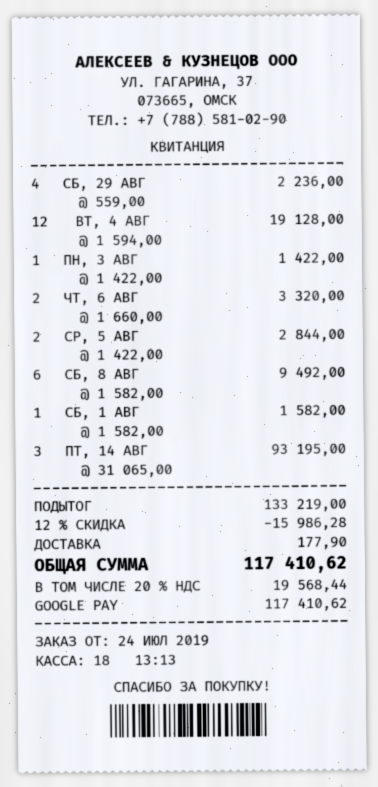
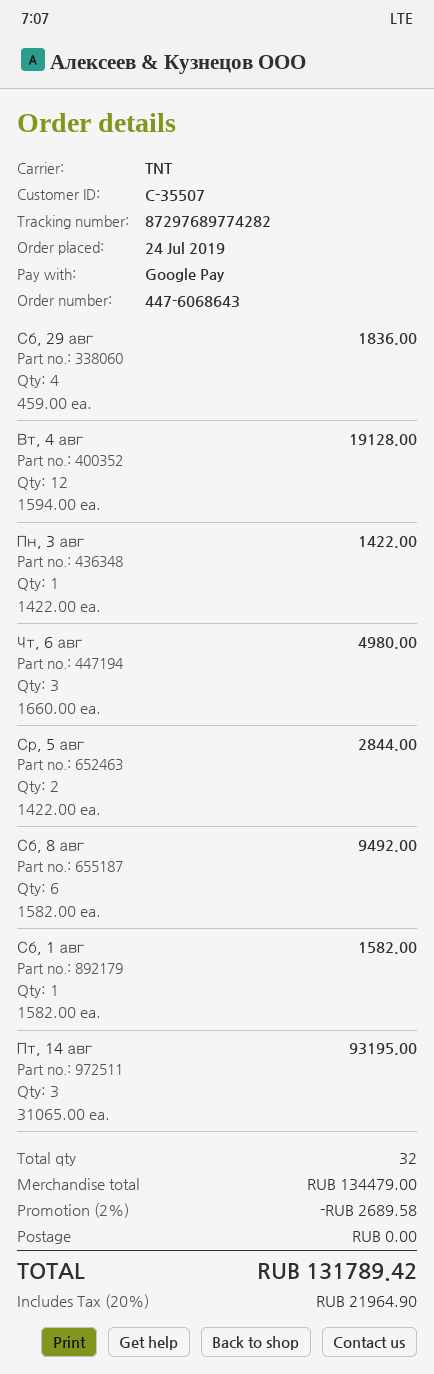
СБ, 29 АВГ: 4 x 559.00 = 2236.00 -> 4 x 459.00 = 1836.00
ЧТ, 6 АВГ: 2 x 1660.00 = 3320.00 -> 3 x 1660.00 = 4980.00
subtotal: 133219.00 -> 134479.00
discount: 12% = 15986.28 -> 2% = 2689.58
shipping: 177.90 -> 0.00
tax: 20% = 19568.44 -> 20% = 21964.90
total: 117410.62 -> 131789.42

